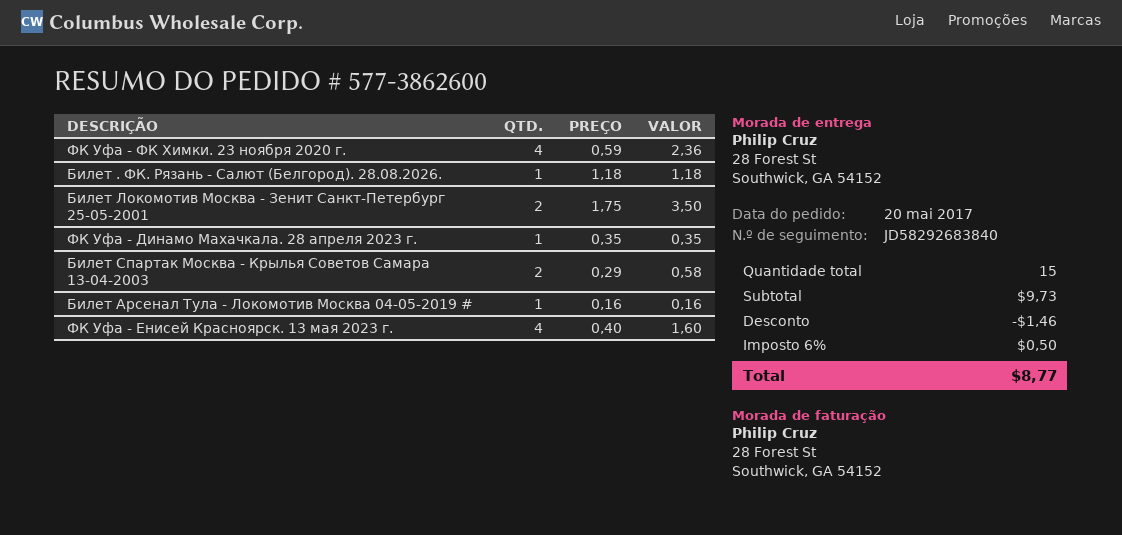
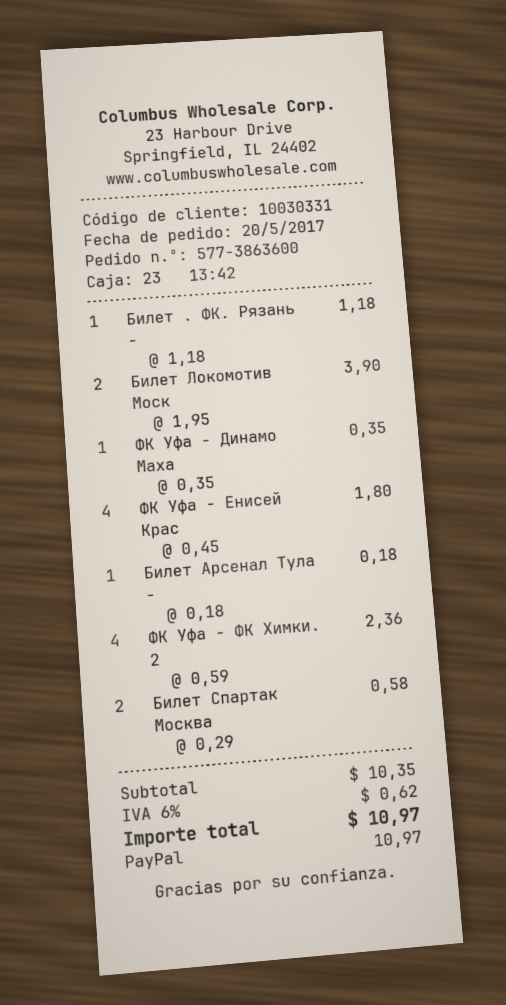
order number: 577-3862600 -> 577-3863600
Билет Локомотив Москва - Зенит Санкт-Петербург 25-05-2001: 2 x 1.75 = 3.50 -> 2 x 1.95 = 3.90
Билет Арсенал Тула - Локомотив Москва 04-05-2019 #: 1 x 0.16 = 0.16 -> 1 x 0.18 = 0.18
ФК Уфа - Енисей Красноярск. 13 мая 2023 г.: 4 x 0.40 = 1.60 -> 4 x 0.45 = 1.80
subtotal: 9.73 -> 10.35
discount: 1.46 -> none
tax: 6% = 0.50 -> 6% = 0.62
total: 8.77 -> 10.97

